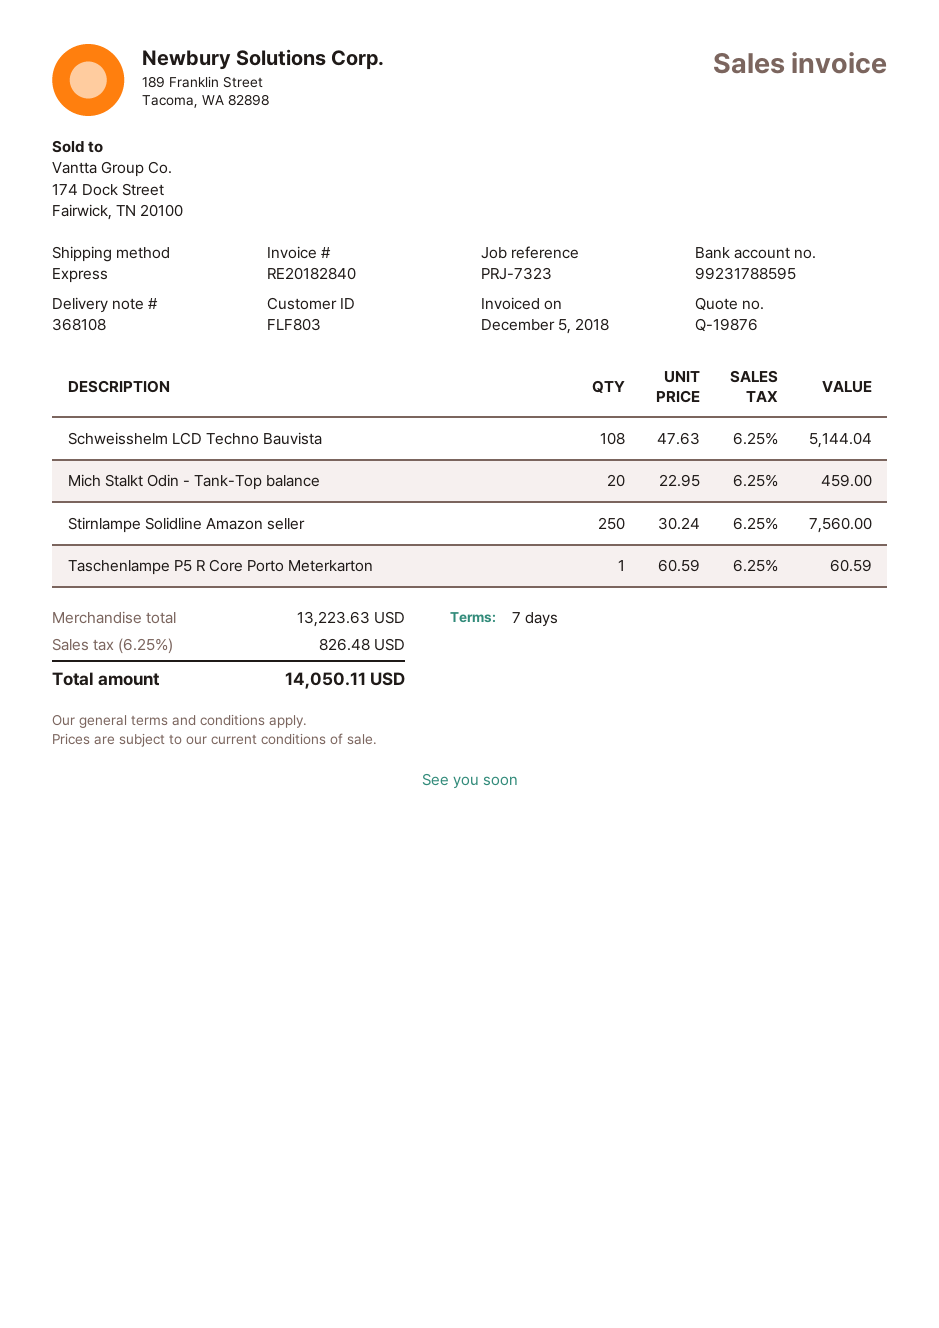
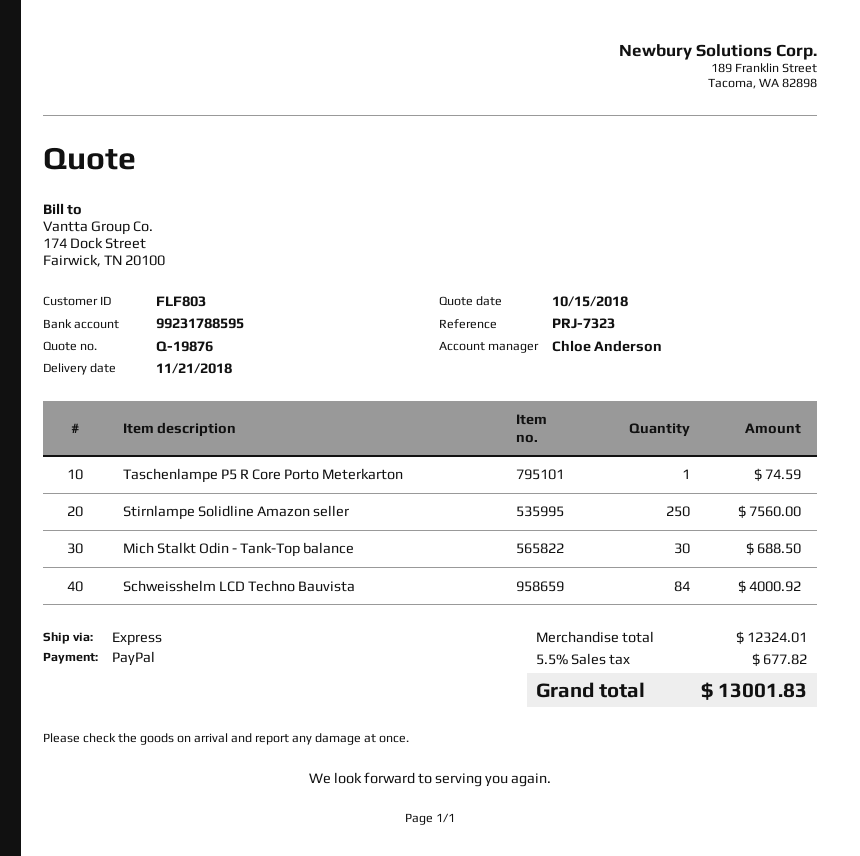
Schweisshelm LCD Techno Bauvista: 108 for 5144.04 -> 84 for 4000.92
Mich Stalkt Odin - Tank-Top balance: 20 for 459.00 -> 30 for 688.50
Taschenlampe P5 R Core Porto Meterkarton: 1 for 60.59 -> 1 for 74.59
subtotal: 13223.63 -> 12324.01
tax: 6.25% = 826.48 -> 5.5% = 677.82
total: 14050.11 -> 13001.83

